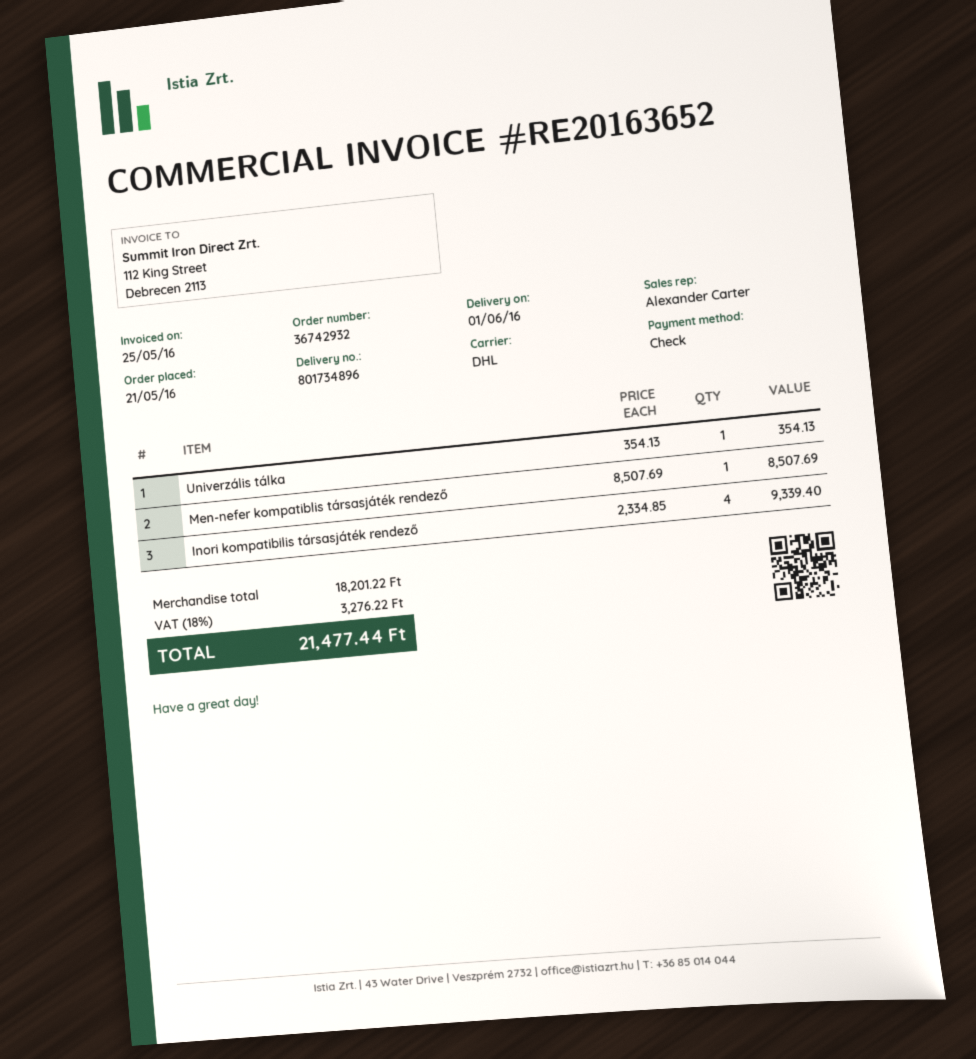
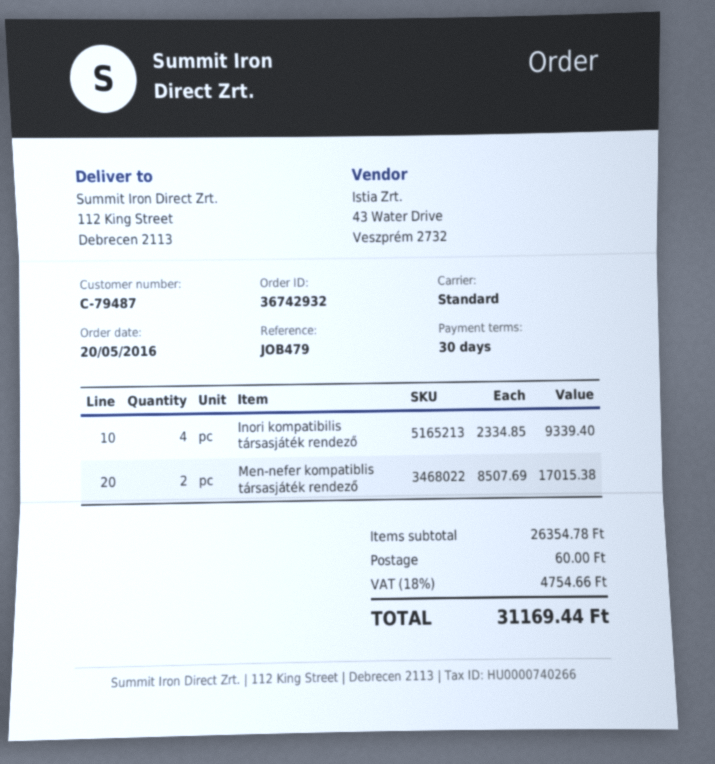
order date: 2016-05-21 -> 2016-05-20
shipping method: DHL -> standard
Univerzális tálka: 1 x 354.13 = 354.13 -> none
Men-nefer kompatiblis társasjáték rendező: 1 x 8507.69 = 8507.69 -> 2 x 8507.69 = 17015.38
subtotal: 18201.22 -> 26354.78
shipping: none -> 60.00
tax: 18% = 3276.22 -> 18% = 4754.66
total: 21477.44 -> 31169.44

